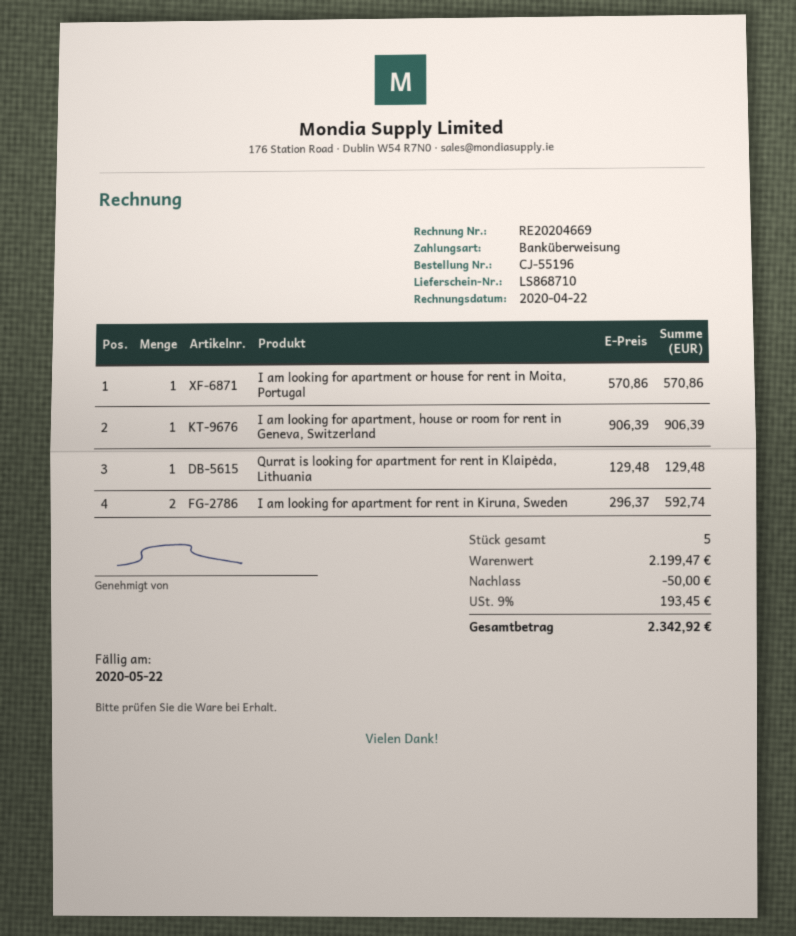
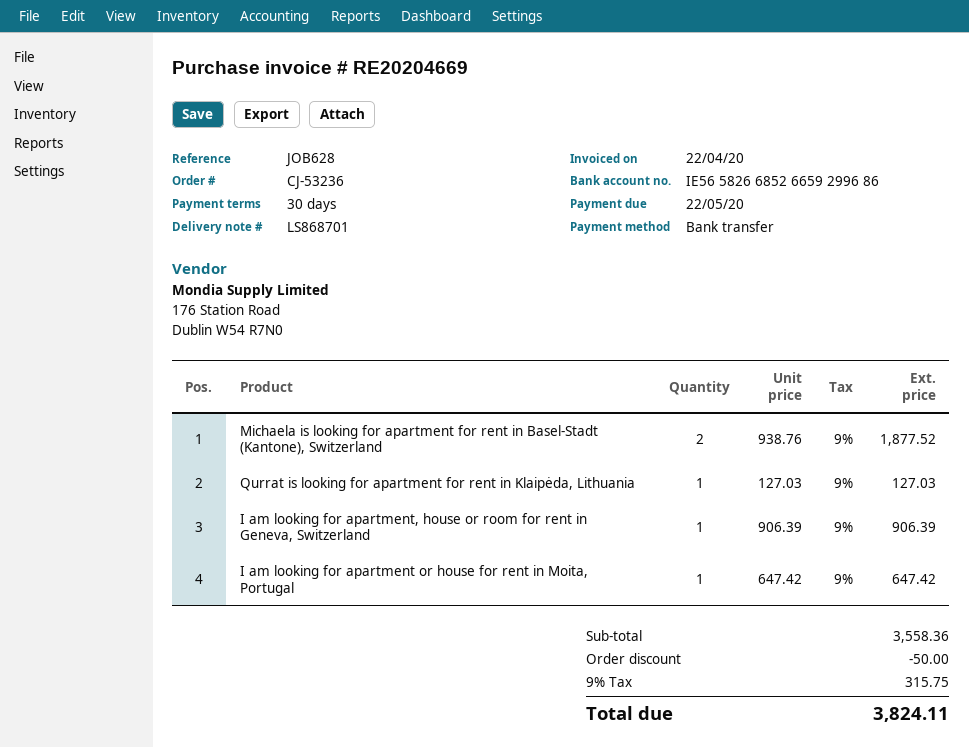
order number: CJ-55196 -> CJ-53236
delivery note number: LS868710 -> LS868701
I am looking for apartment or house for rent in Moita, Portugal: 1 x 570.86 = 570.86 -> 1 x 647.42 = 647.42
Qurrat is looking for apartment for rent in Klaipėda, Lithuania: 1 x 129.48 = 129.48 -> 1 x 127.03 = 127.03
I am looking for apartment for rent in Kiruna, Sweden: 2 x 296.37 = 592.74 -> none
Michaela is looking for apartment for rent in Basel-Stadt (Kantone), Switzerland: none -> 2 x 938.76 = 1877.52
subtotal: 2199.47 -> 3558.36
tax: 9% = 193.45 -> 9% = 315.75
total: 2342.92 -> 3824.11

